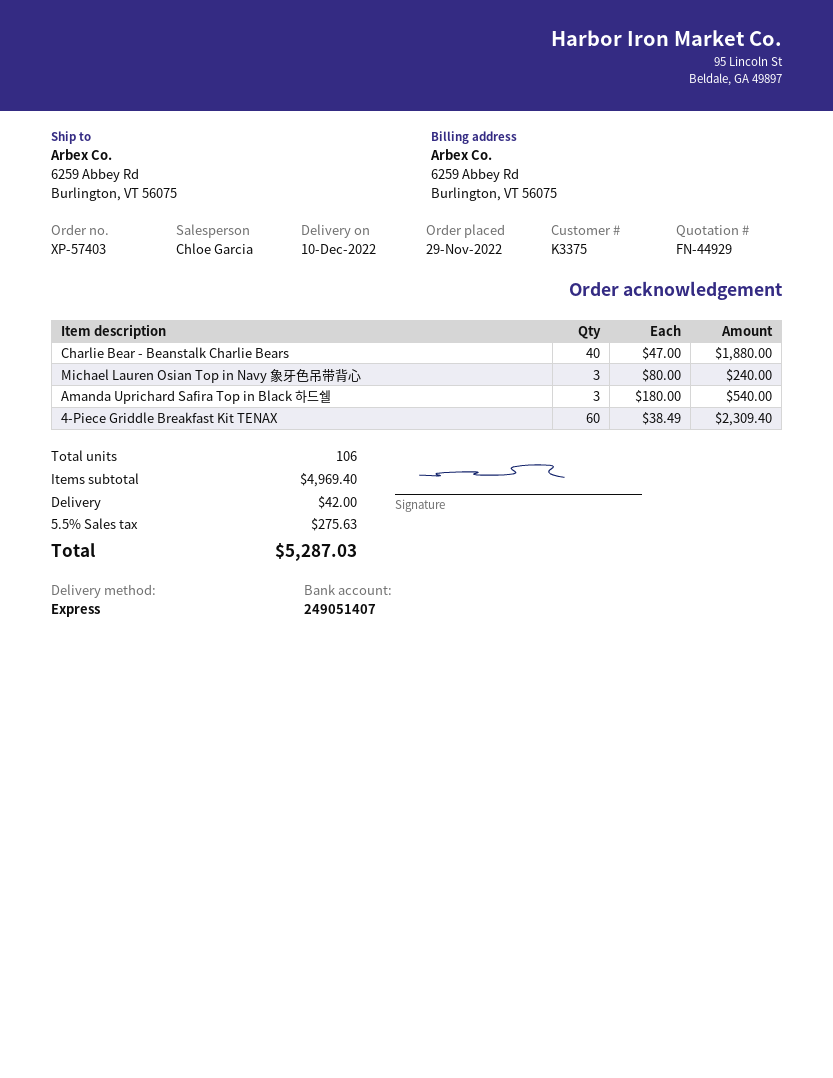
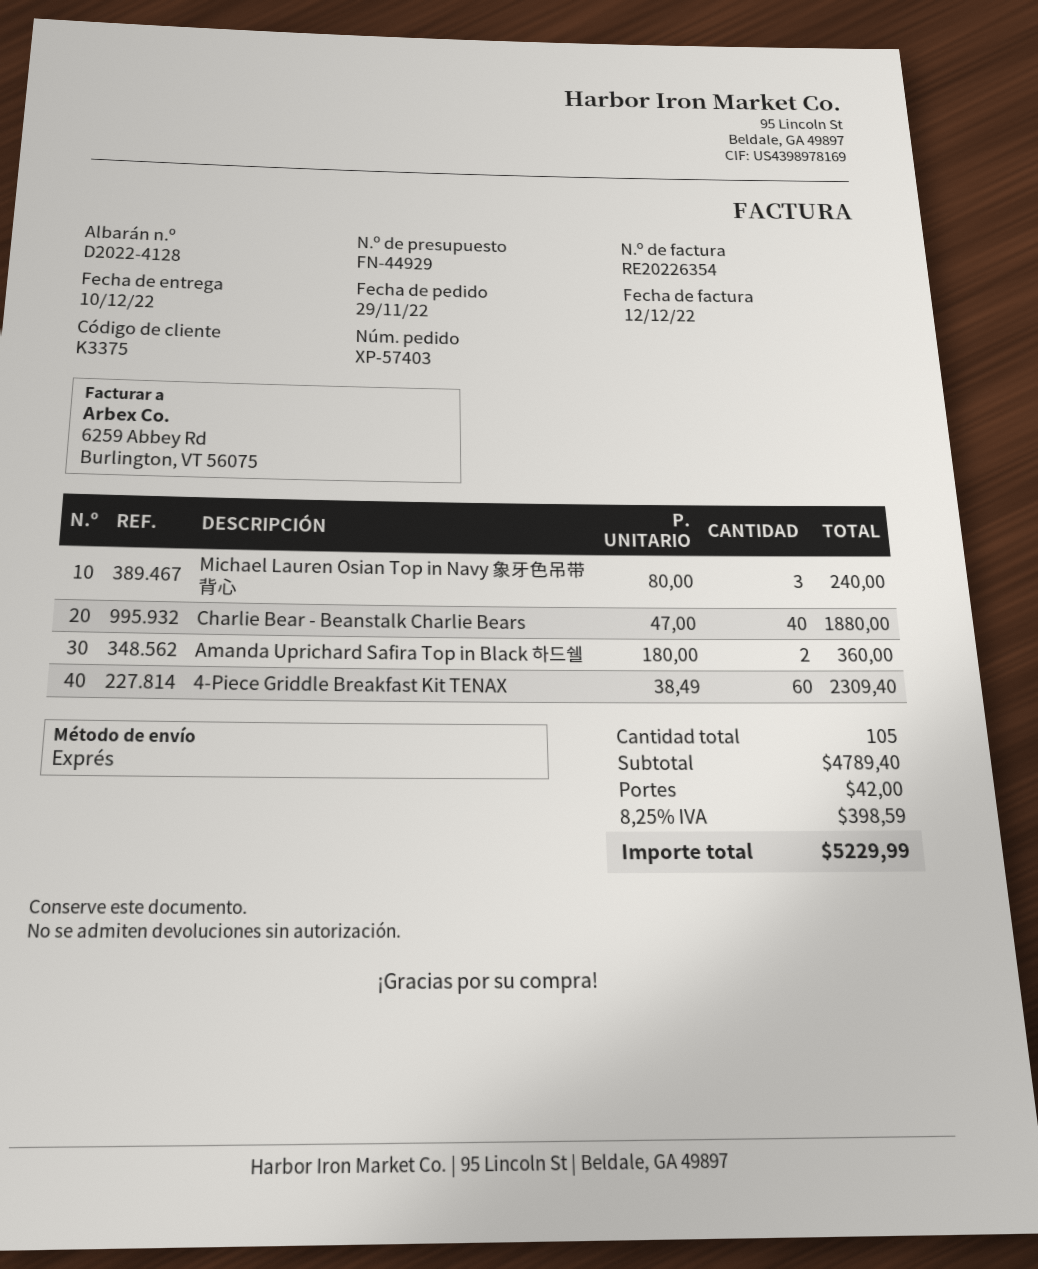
Amanda Uprichard Safira Top in Black 하드쉘: 3 x 180.00 = 540.00 -> 2 x 180.00 = 360.00
total quantity: 106 -> 105
subtotal: 4969.40 -> 4789.40
tax: 5.5% = 275.63 -> 8.25% = 398.59
total: 5287.03 -> 5229.99

